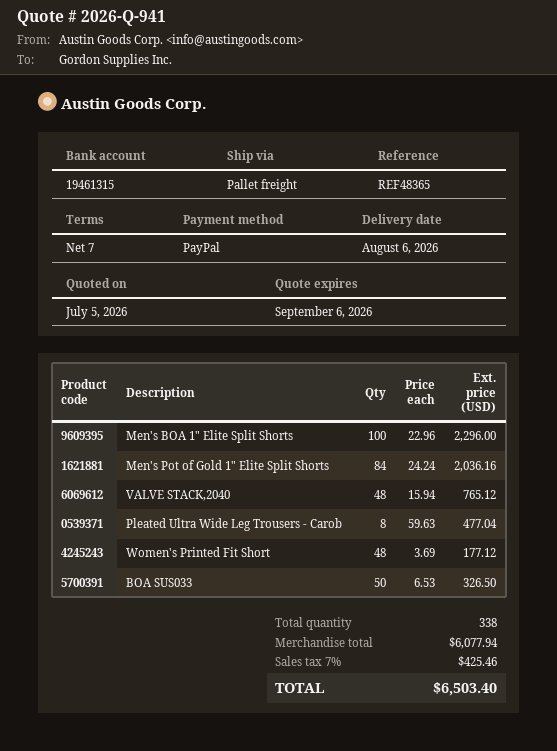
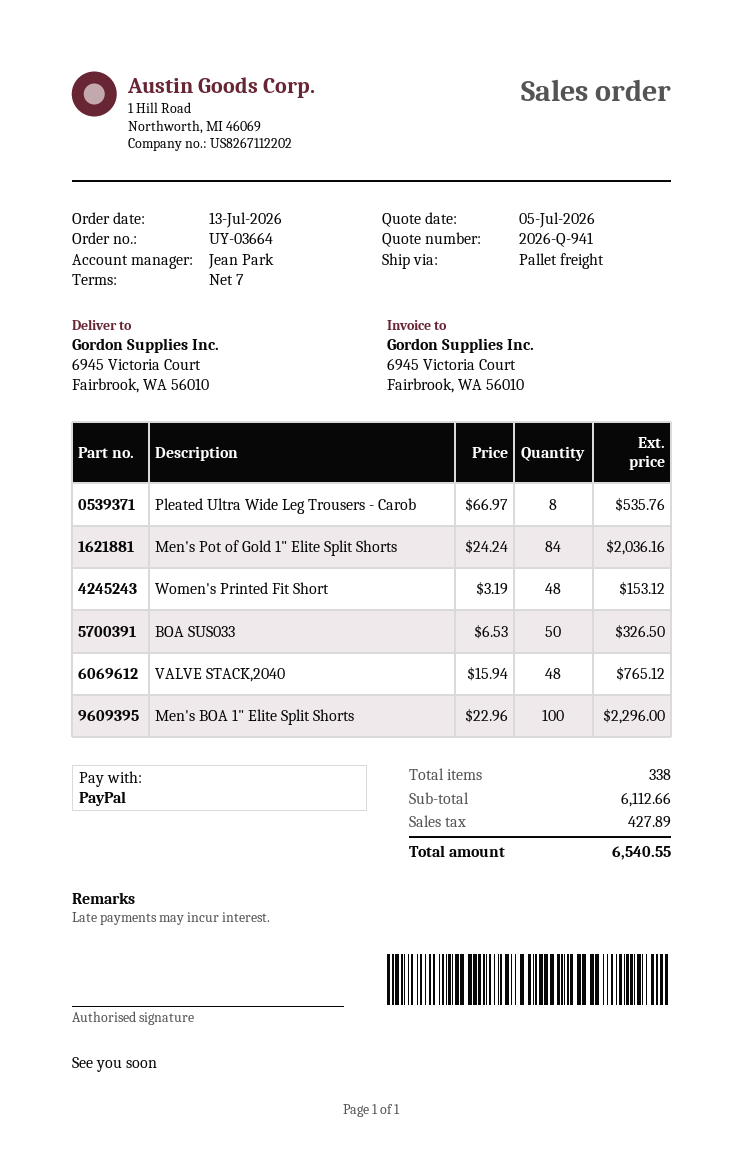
Pleated Ultra Wide Leg Trousers - Carob: 8 x 59.63 = 477.04 -> 8 x 66.97 = 535.76
Women's Printed Fit Short: 48 x 3.69 = 177.12 -> 48 x 3.19 = 153.12
subtotal: 6077.94 -> 6112.66
tax: 425.46 -> 427.89
total: 6503.40 -> 6540.55

